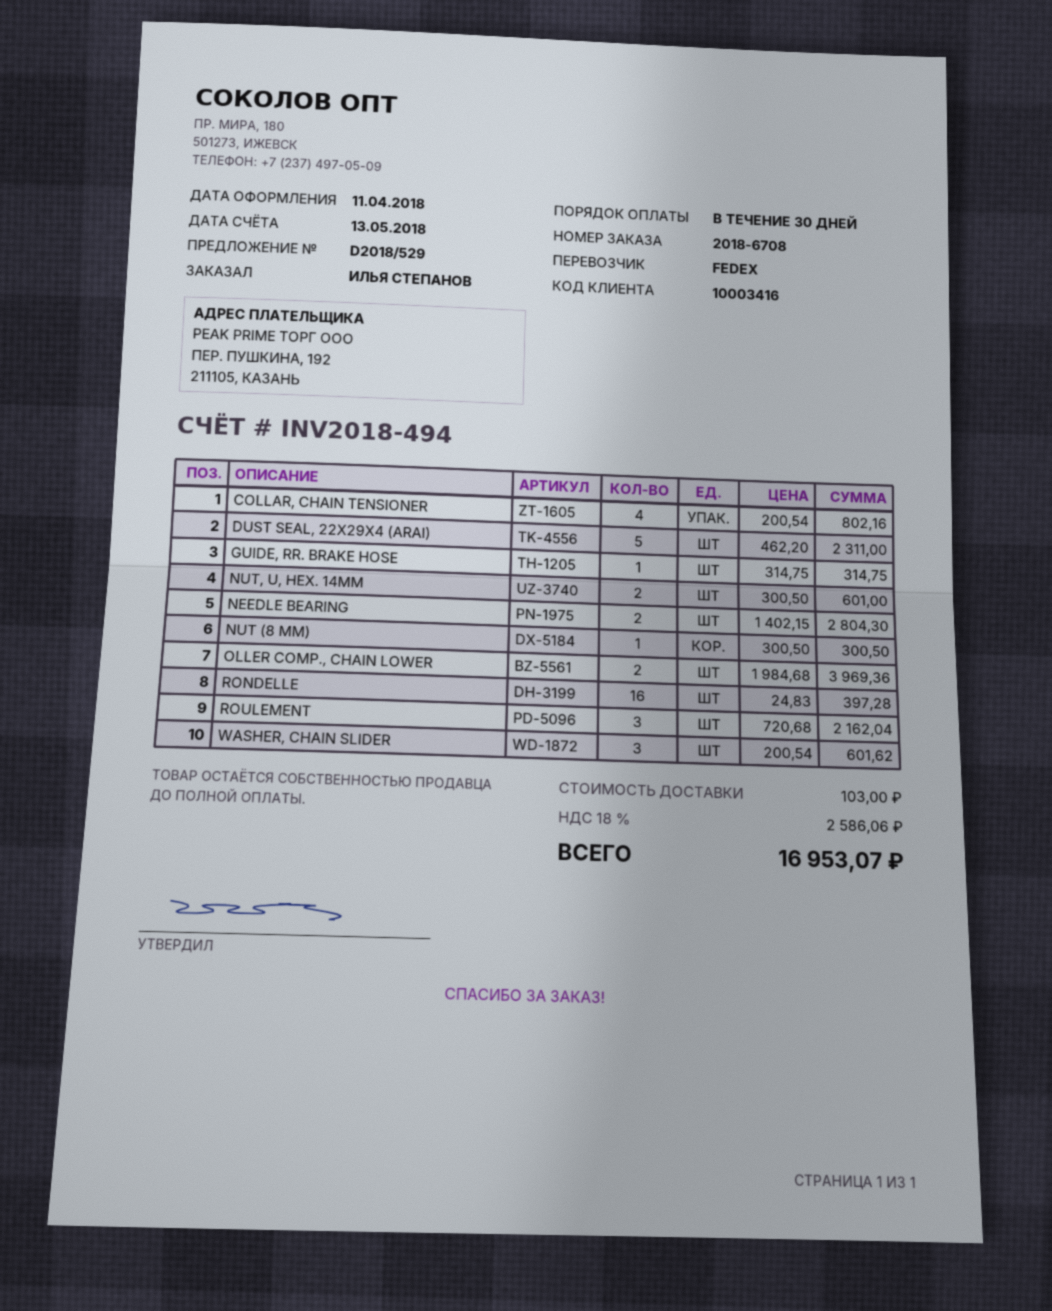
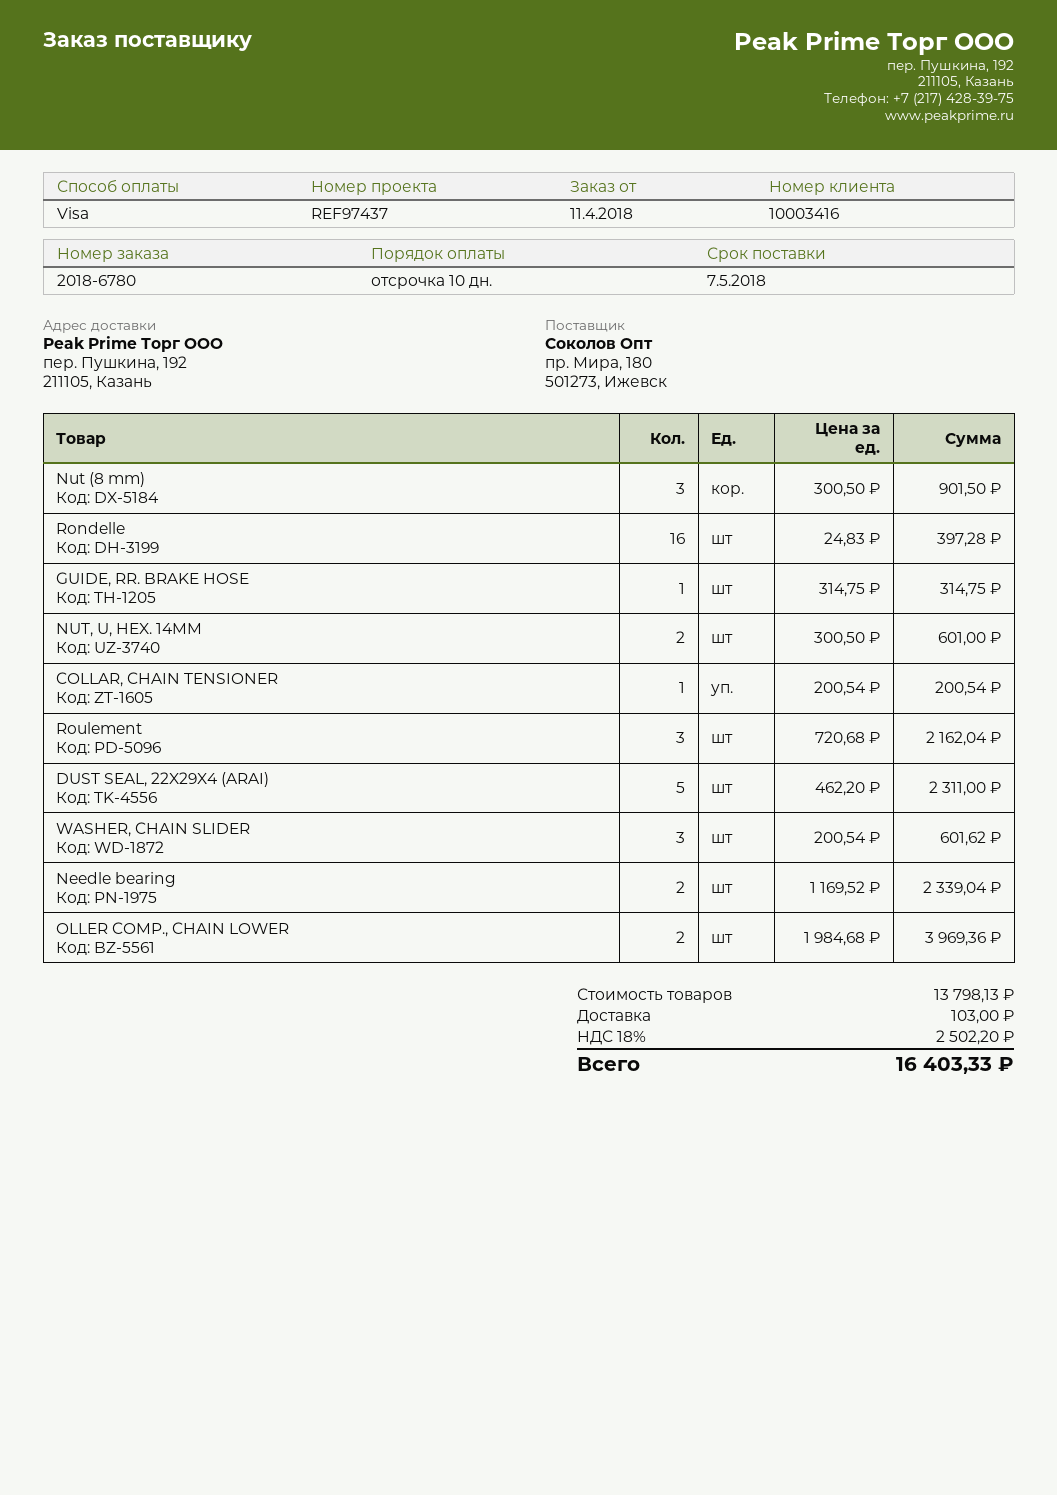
order number: 2018-6708 -> 2018-6780
payment terms: 30 days -> 10 days
COLLAR, CHAIN TENSIONER: 4 x 200.54 = 802.16 -> 1 x 200.54 = 200.54
NEEDLE BEARING: 2 x 1402.15 = 2804.30 -> 2 x 1169.52 = 2339.04
NUT (8 MM): 1 x 300.50 = 300.50 -> 3 x 300.50 = 901.50
tax: 18% = 2586.06 -> 18% = 2502.20
total: 16953.07 -> 16403.33

